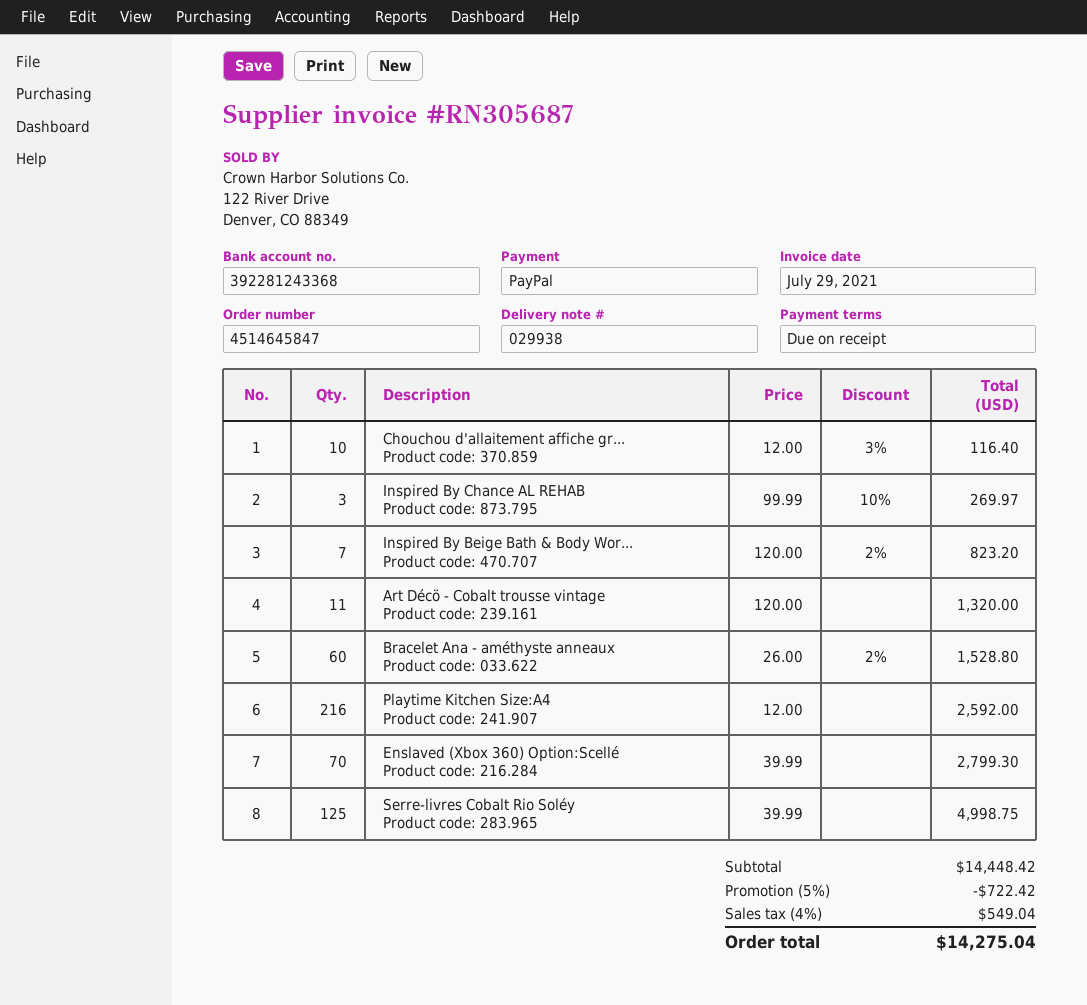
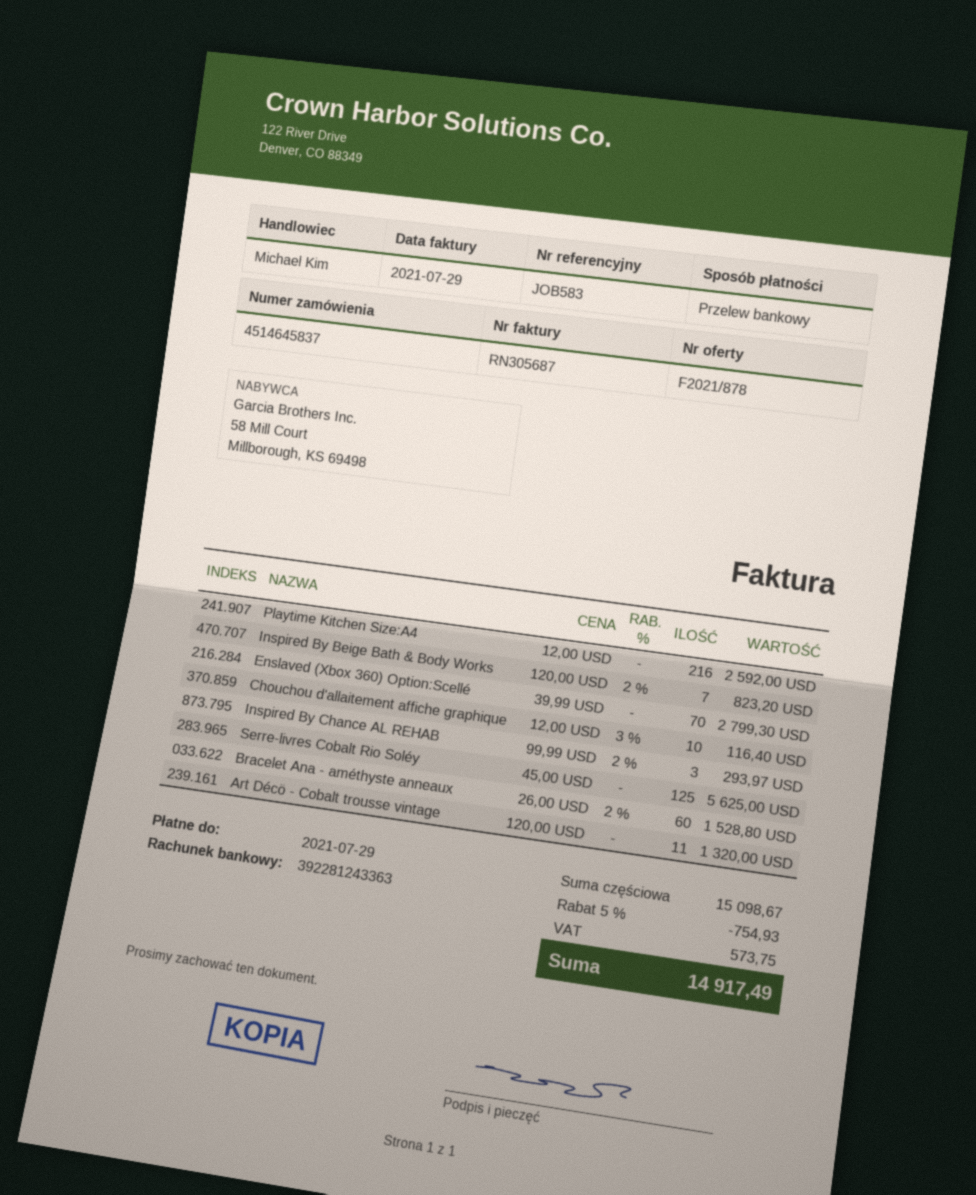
order number: 4514645847 -> 4514645837
payment method: PayPal -> bank transfer
bank account: 392281243368 -> 392281243363
Inspired By Chance AL REHAB: 3 x 99.99 - 10% = 269.97 -> 3 x 99.99 - 2% = 293.97
Serre-livres Cobalt Rio Soléy: 125 x 39.99 = 4998.75 -> 125 x 45.00 = 5625.00
subtotal: 14448.42 -> 15098.67
discount: 5% = 722.42 -> 5% = 754.93
tax: 549.04 -> 573.75
total: 14275.04 -> 14917.49

